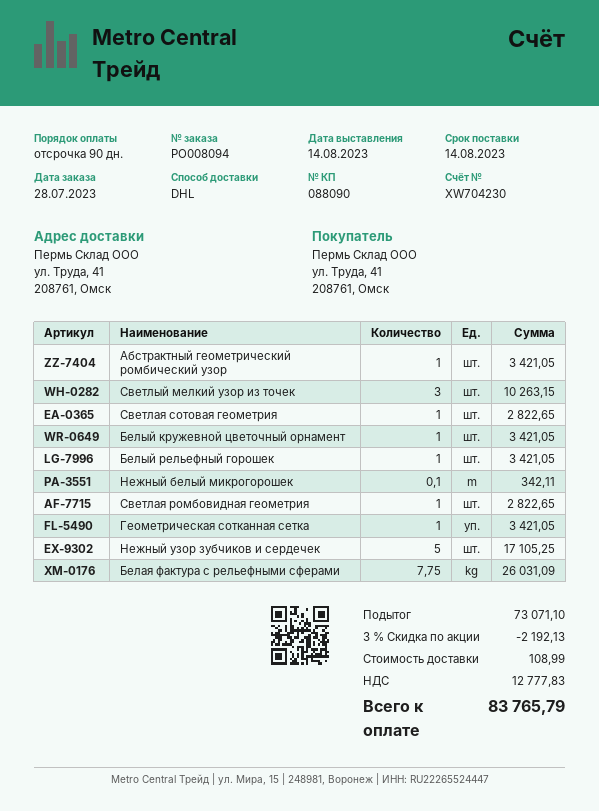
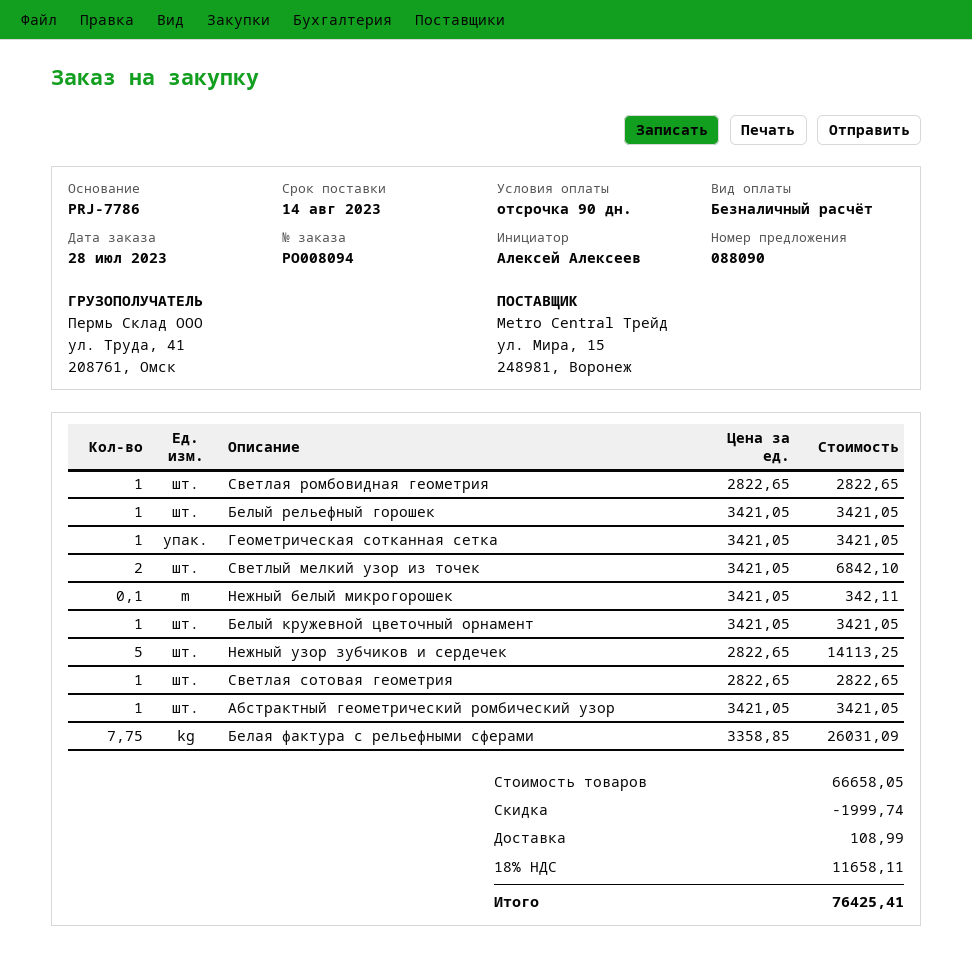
Светлый мелкий узор из точек: 3 for 10263.15 -> 2 for 6842.10
Нежный узор зубчиков и сердечек: 5 for 17105.25 -> 5 for 14113.25
subtotal: 73071.10 -> 66658.05
discount: 2192.13 -> 1999.74
tax: 12777.83 -> 11658.11
total: 83765.79 -> 76425.41

